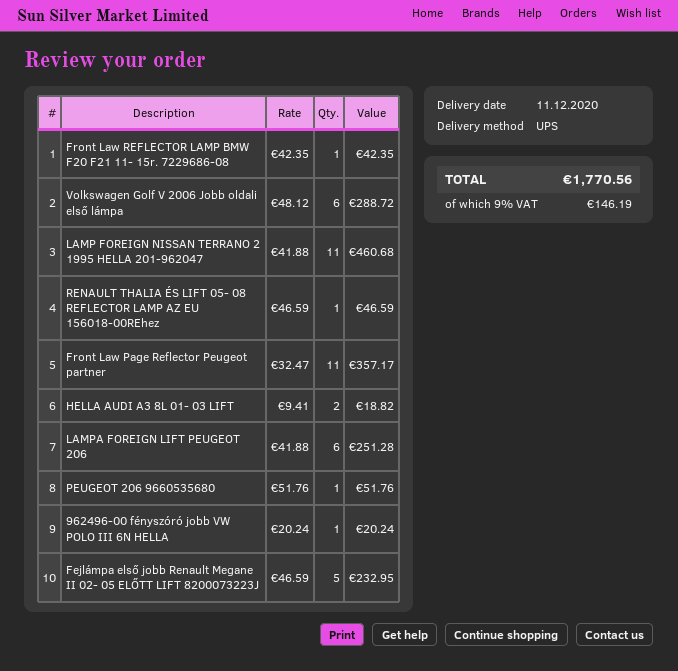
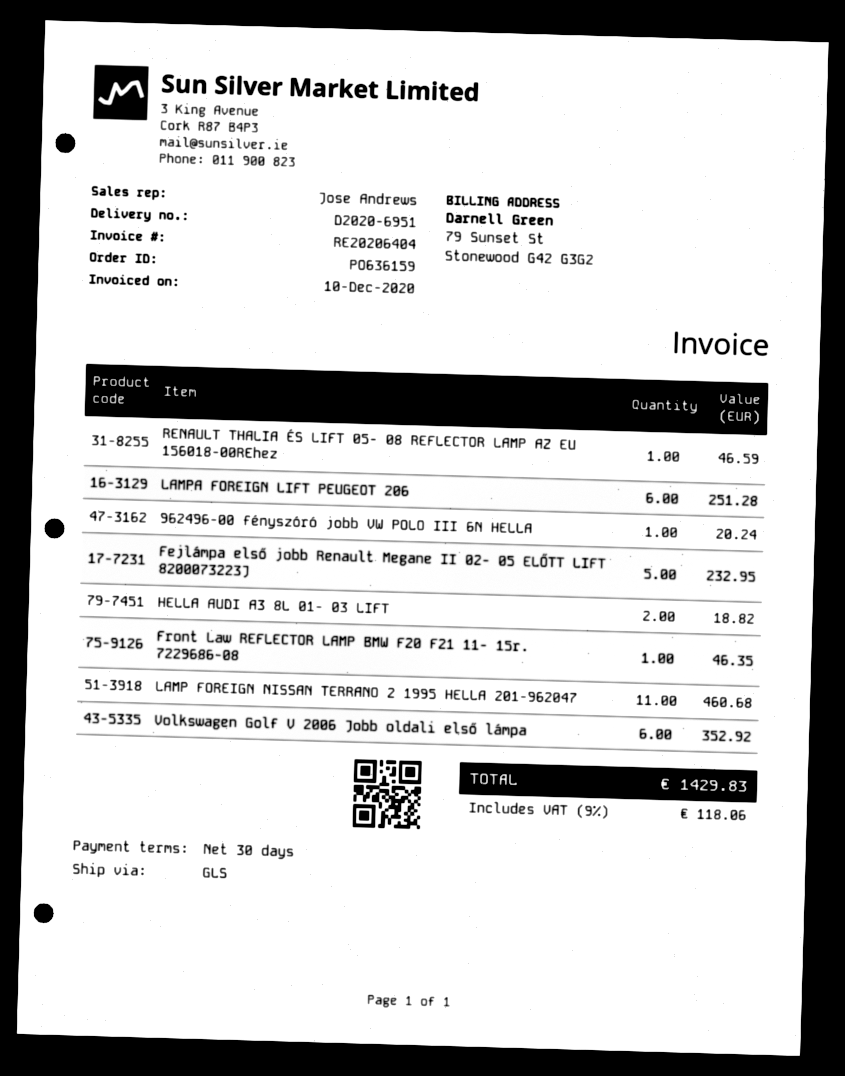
shipping method: UPS -> GLS
Front Law REFLECTOR LAMP BMW F20 F21 11- 15r. 7229686-08: 1 for 42.35 -> 1 for 46.35
Volkswagen Golf V 2006 Jobb oldali első lámpa: 6 for 288.72 -> 6 for 352.92
Front Law Page Reflector Peugeot partner: 11 for 357.17 -> none
PEUGEOT 206 9660535680: 1 for 51.76 -> none
tax: 9% = 146.19 -> 9% = 118.06
total: 1770.56 -> 1429.83

